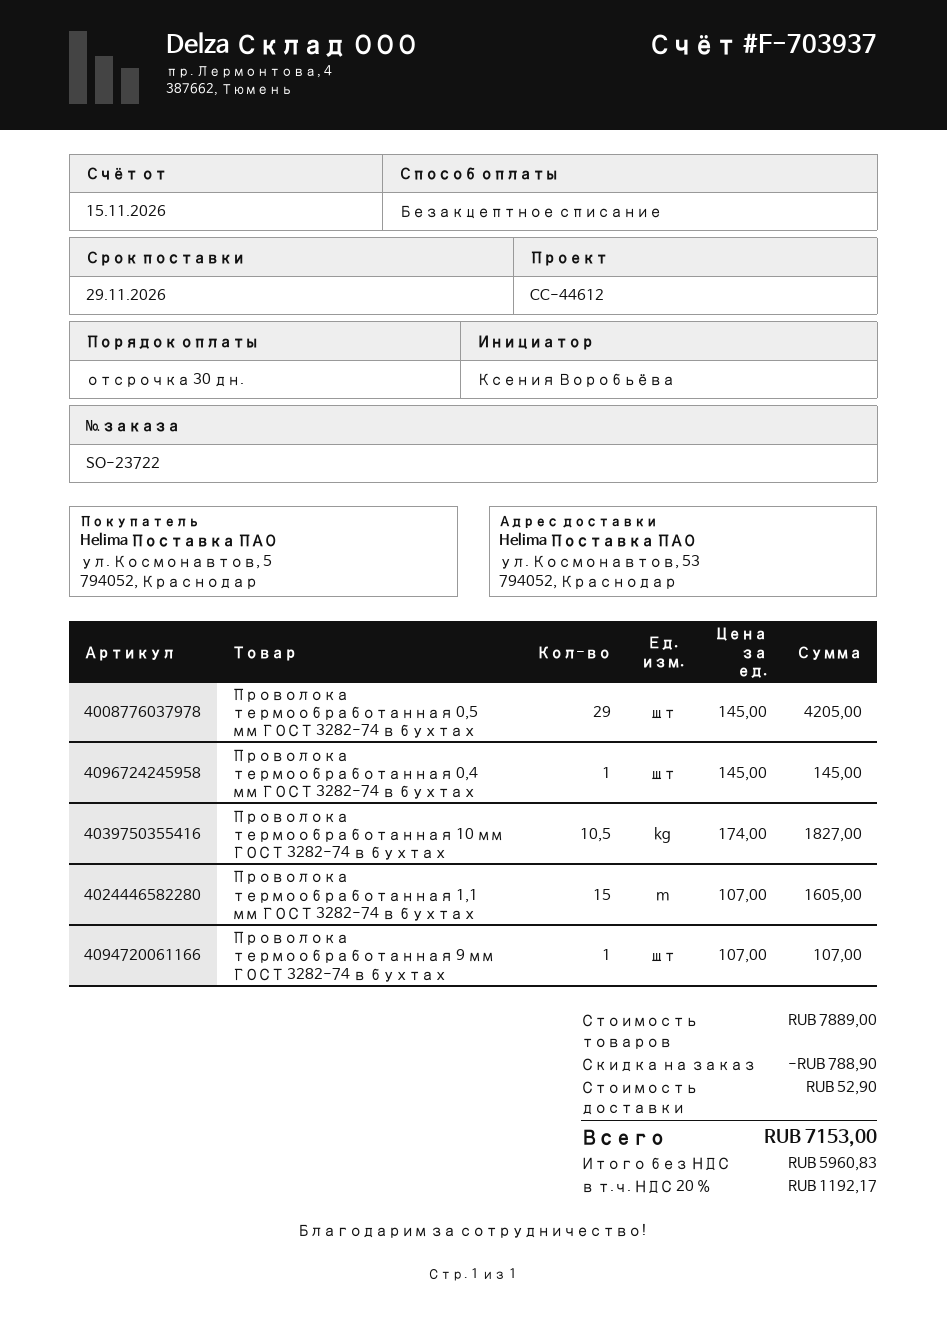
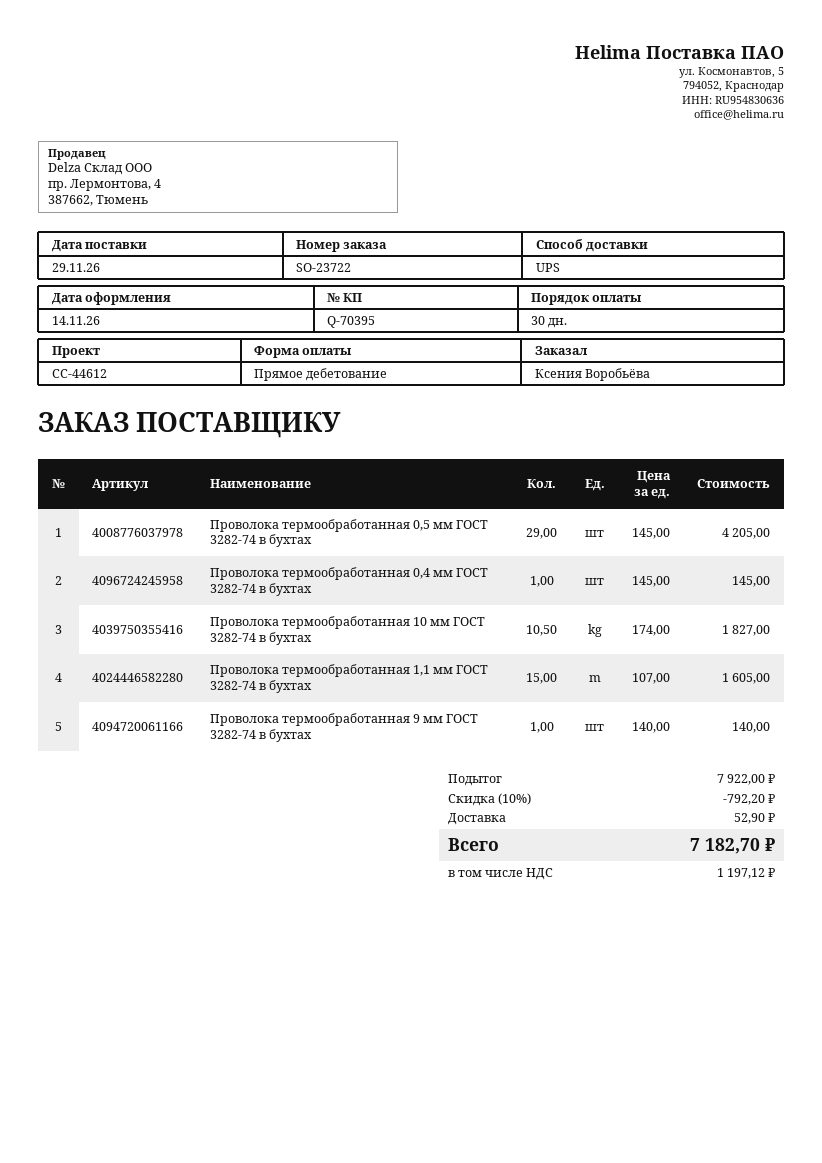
Проволока термообработанная 9 мм ГОСТ 3282-74 в бухтах: 1 x 107.00 = 107.00 -> 1 x 140.00 = 140.00
subtotal: 7889.00 -> 7922.00
discount: 788.90 -> 792.20
tax: 1192.17 -> 1197.12
total: 7153.00 -> 7182.70

